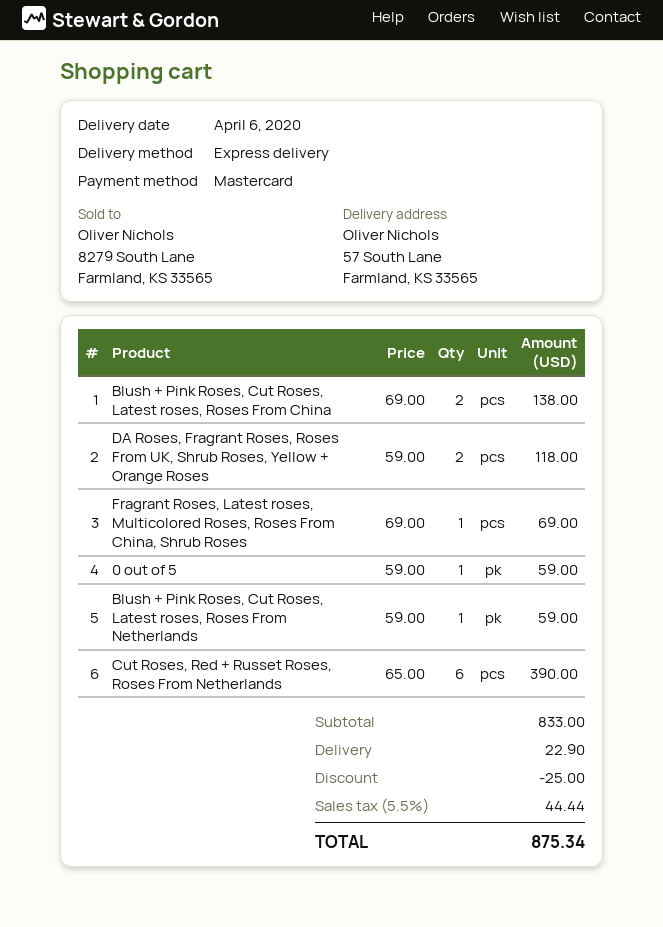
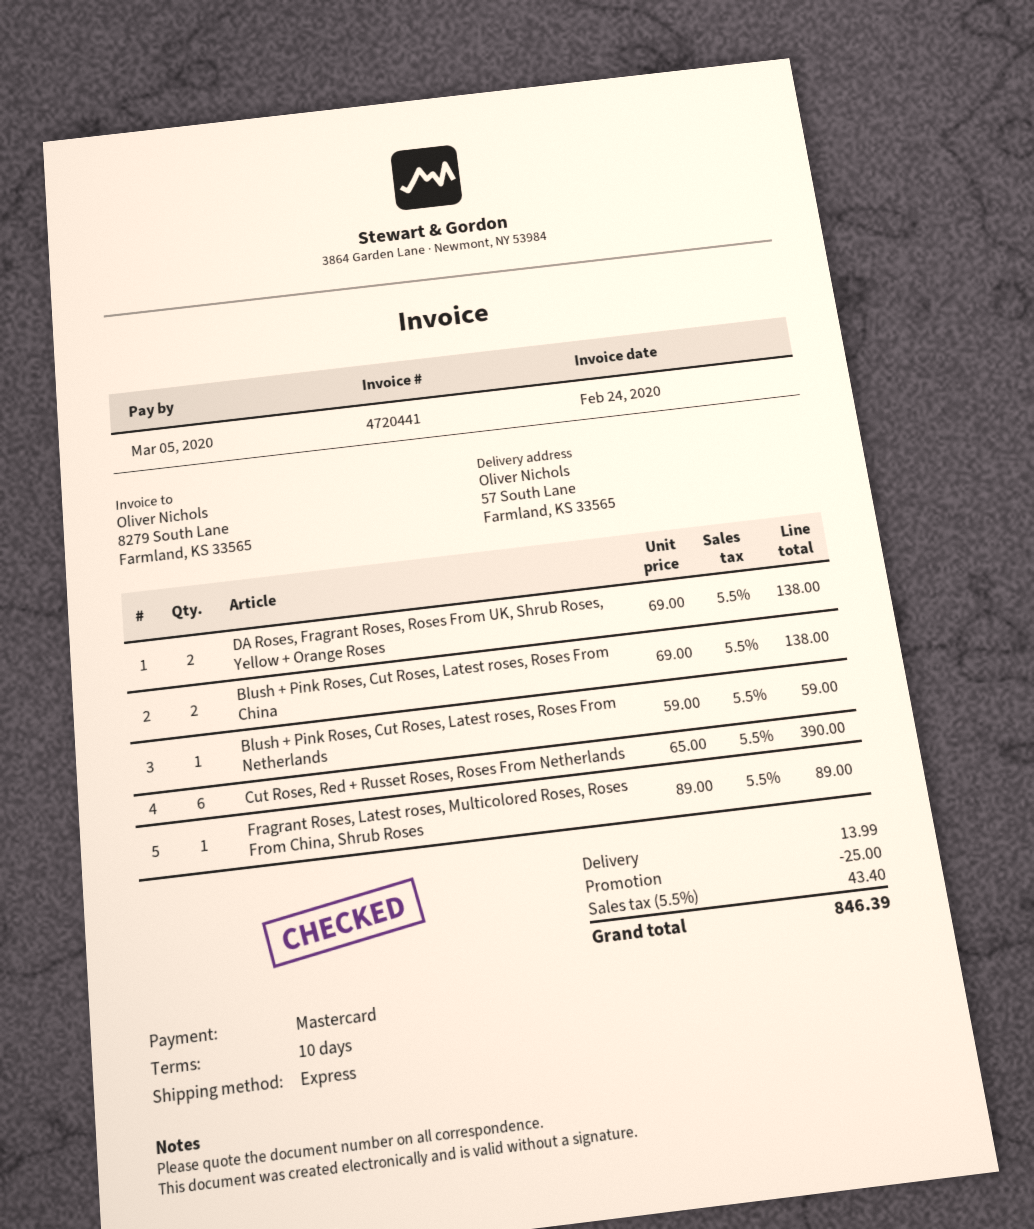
DA Roses, Fragrant Roses, Roses From UK, Shrub Roses, Yellow + Orange Roses: 2 x 59.00 = 118.00 -> 2 x 69.00 = 138.00
Fragrant Roses, Latest roses, Multicolored Roses, Roses From China, Shrub Roses: 1 x 69.00 = 69.00 -> 1 x 89.00 = 89.00
0 out of 5: 1 x 59.00 = 59.00 -> none
shipping: 22.90 -> 13.99
tax: 5.5% = 44.44 -> 5.5% = 43.40
total: 875.34 -> 846.39

